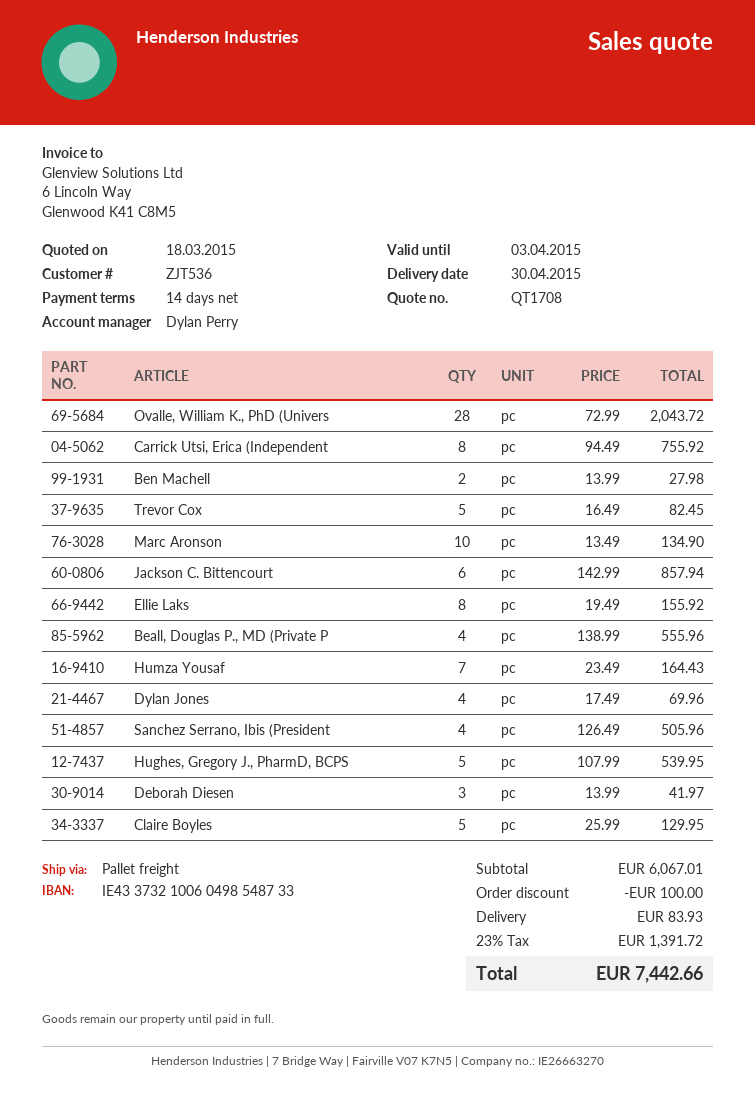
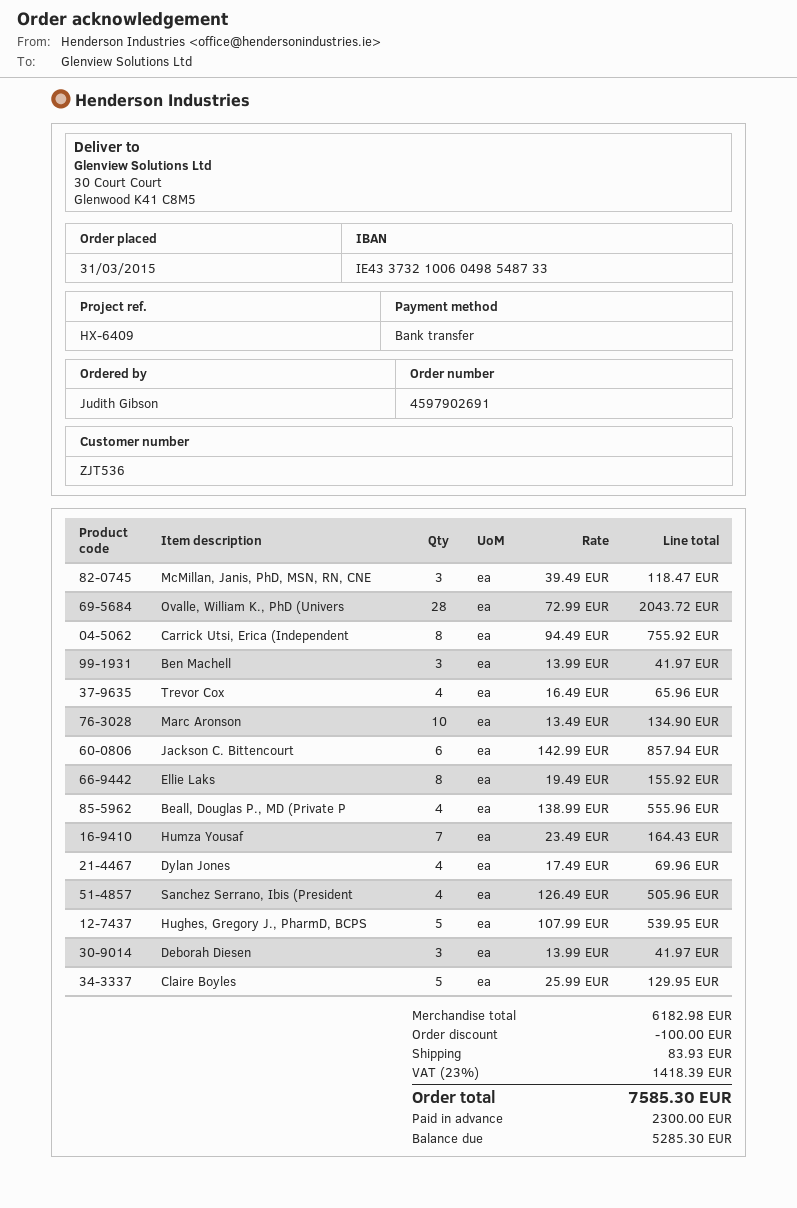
Ben Machell: 2 x 13.99 = 27.98 -> 3 x 13.99 = 41.97
Trevor Cox: 5 x 16.49 = 82.45 -> 4 x 16.49 = 65.96
McMillan, Janis, PhD, MSN, RN, CNE: none -> 3 x 39.49 = 118.47
subtotal: 6067.01 -> 6182.98
tax: 23% = 1391.72 -> 23% = 1418.39
total: 7442.66 -> 7585.30

